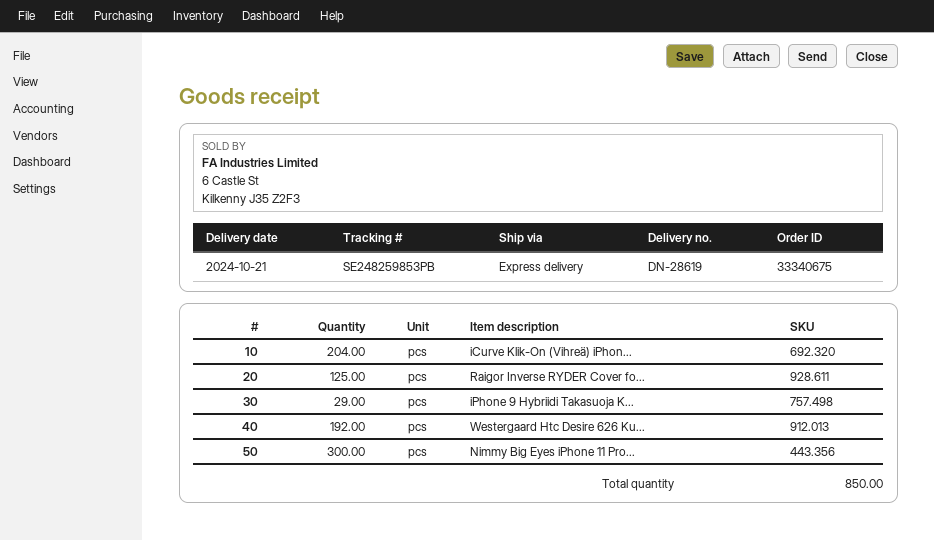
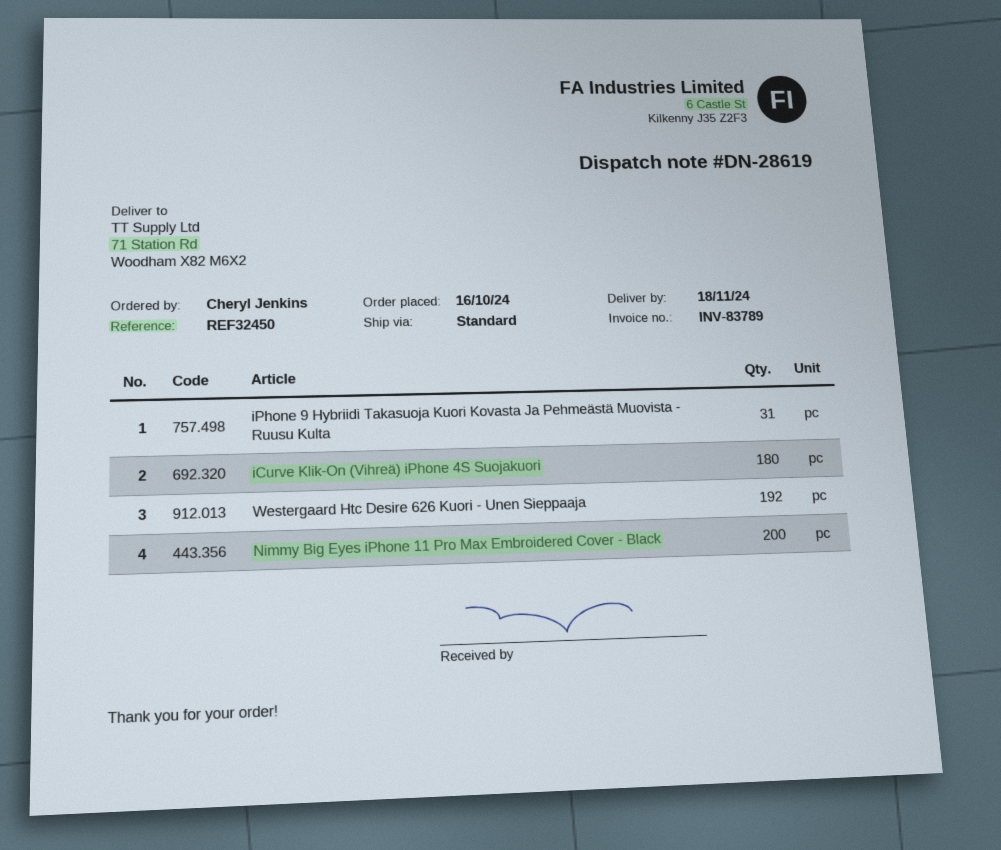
delivery date: 2024-10-21 -> 2024-11-18
shipping method: express -> standard
iCurve Klik-On (Vihreä) iPhon...: 204 -> 180
Raigor Inverse RYDER Cover fo...: 125 -> none
iPhone 9 Hybriidi Takasuoja K...: 29 -> 31
Nimmy Big Eyes iPhone 11 Pro...: 300 -> 200

